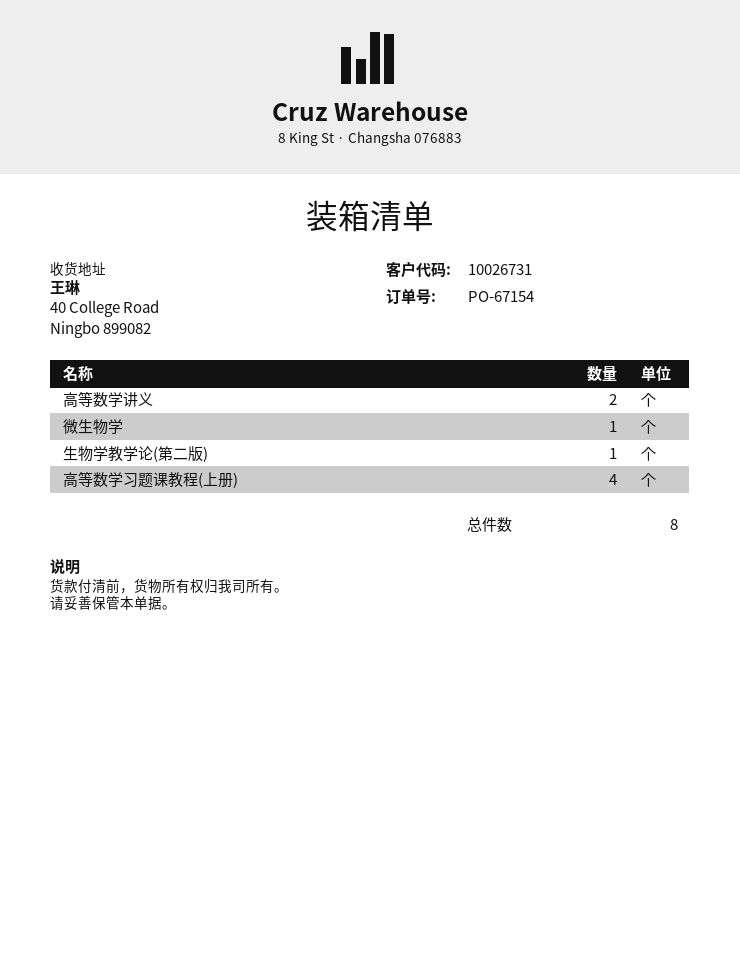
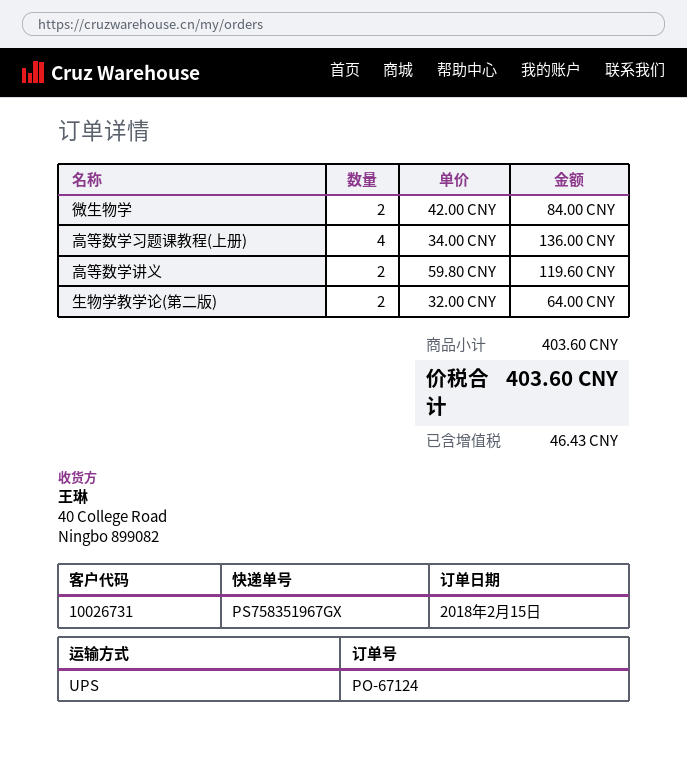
order number: PO-67154 -> PO-67124
微生物学: 1 -> 2
生物学教学论(第二版): 1 -> 2

